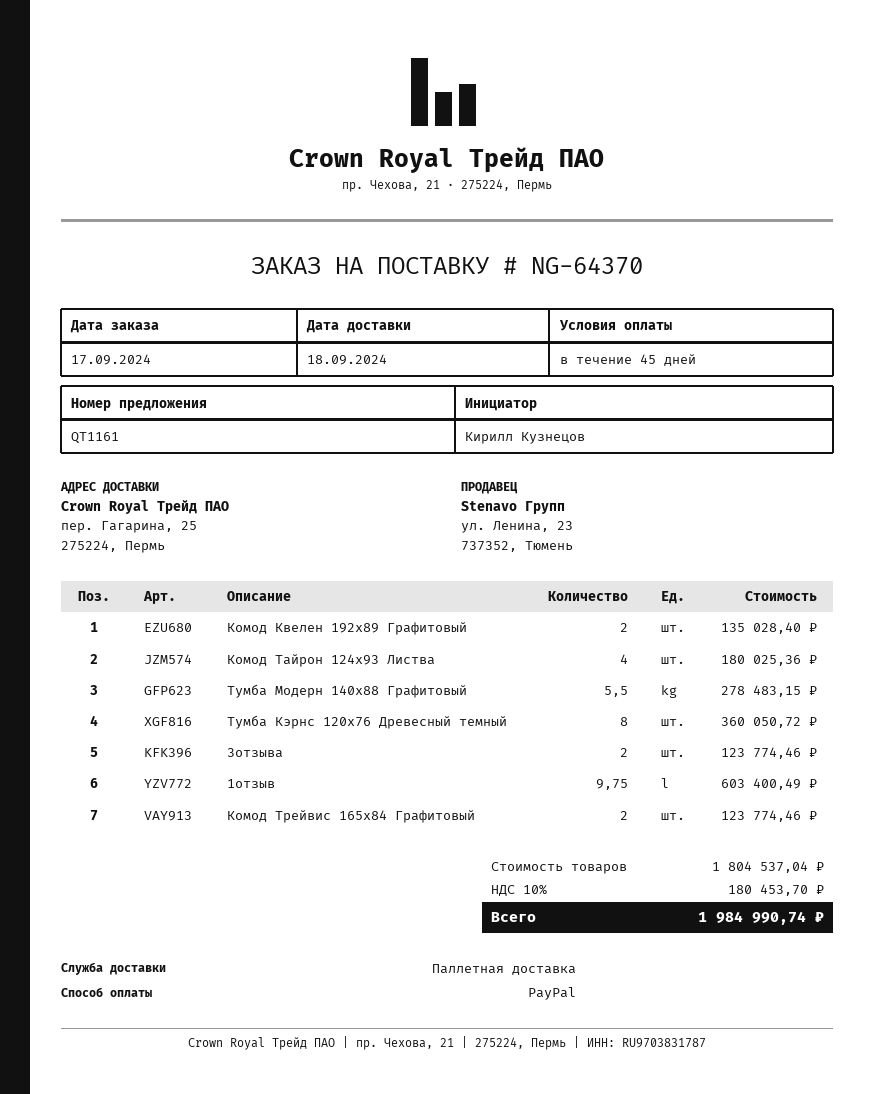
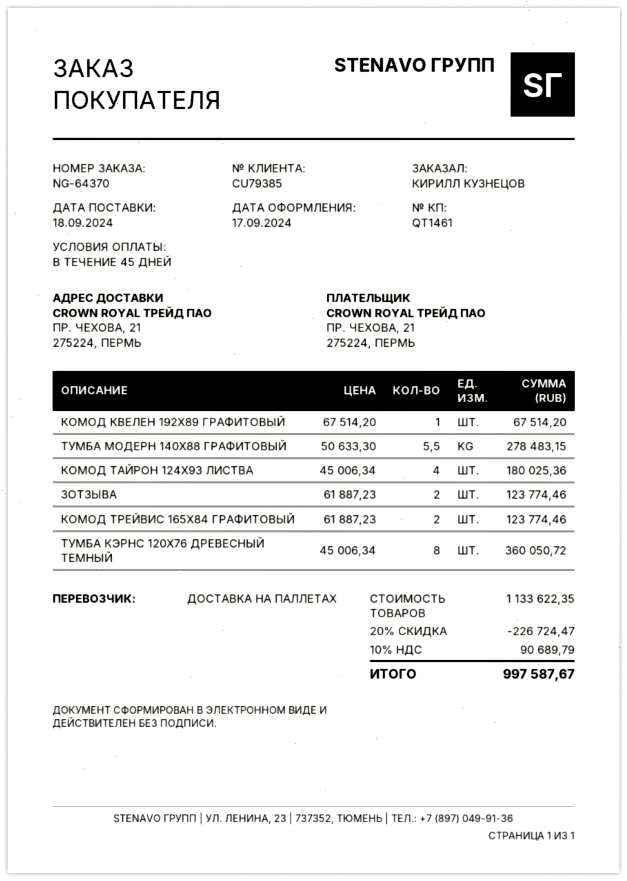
quote number: QT1161 -> QT1461
ship to: пер. Гагарина, 25, 275224, Пермь -> ПР. ЧЕХОВА, 21, 275224, ПЕРМЬ
Комод Квелен 192x89 Графитовый: 2 for 135028.40 -> 1 for 67514.20
1отзыв: 9.75 for 603400.49 -> none
subtotal: 1804537.04 -> 1133622.35
discount: none -> 20% = 226724.47
tax: 10% = 180453.70 -> 10% = 90689.79
total: 1984990.74 -> 997587.67

